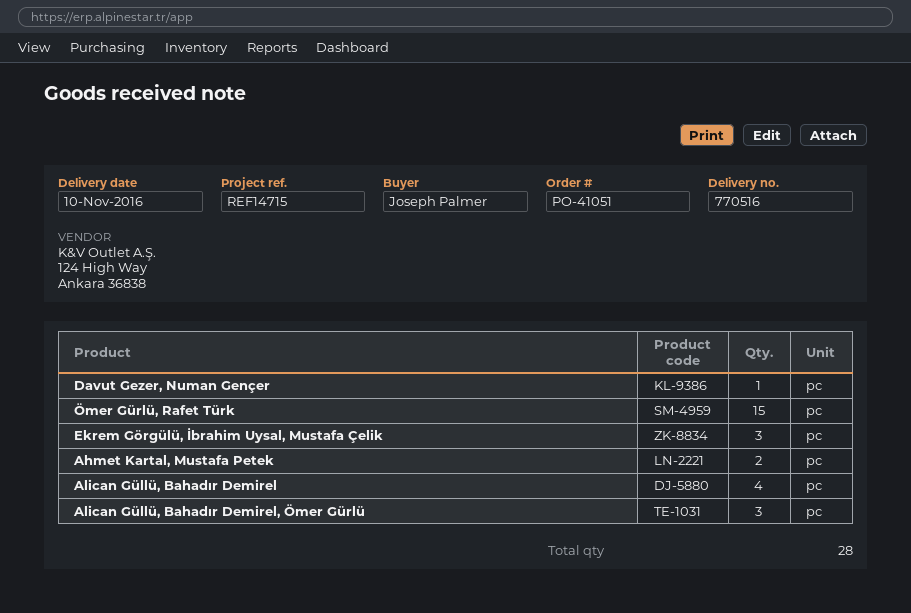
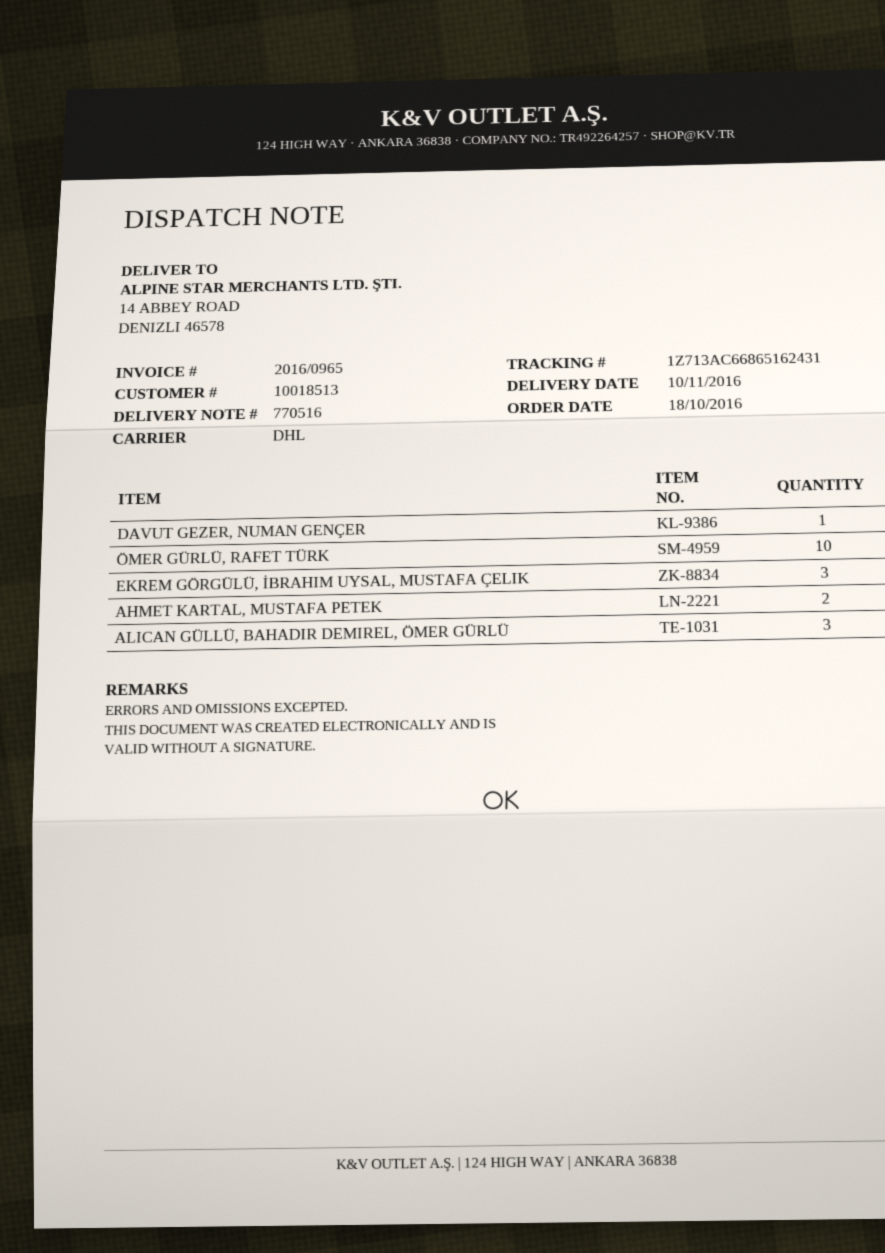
Ömer Gürlü, Rafet Türk: 15 -> 10
Alican Güllü, Bahadır Demirel: 4 -> none

